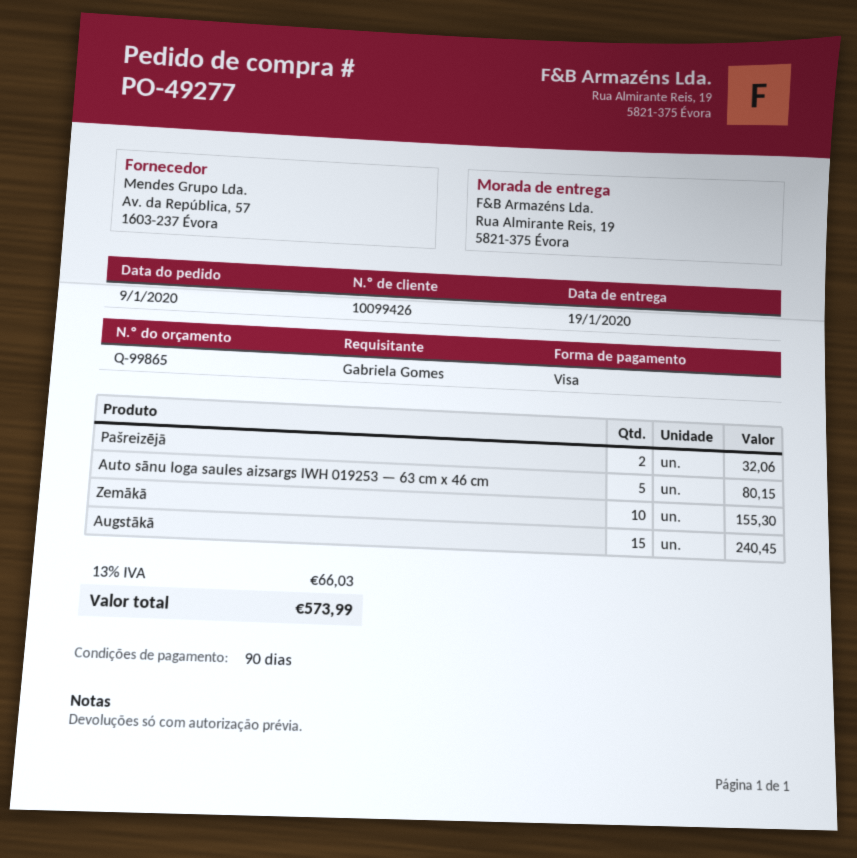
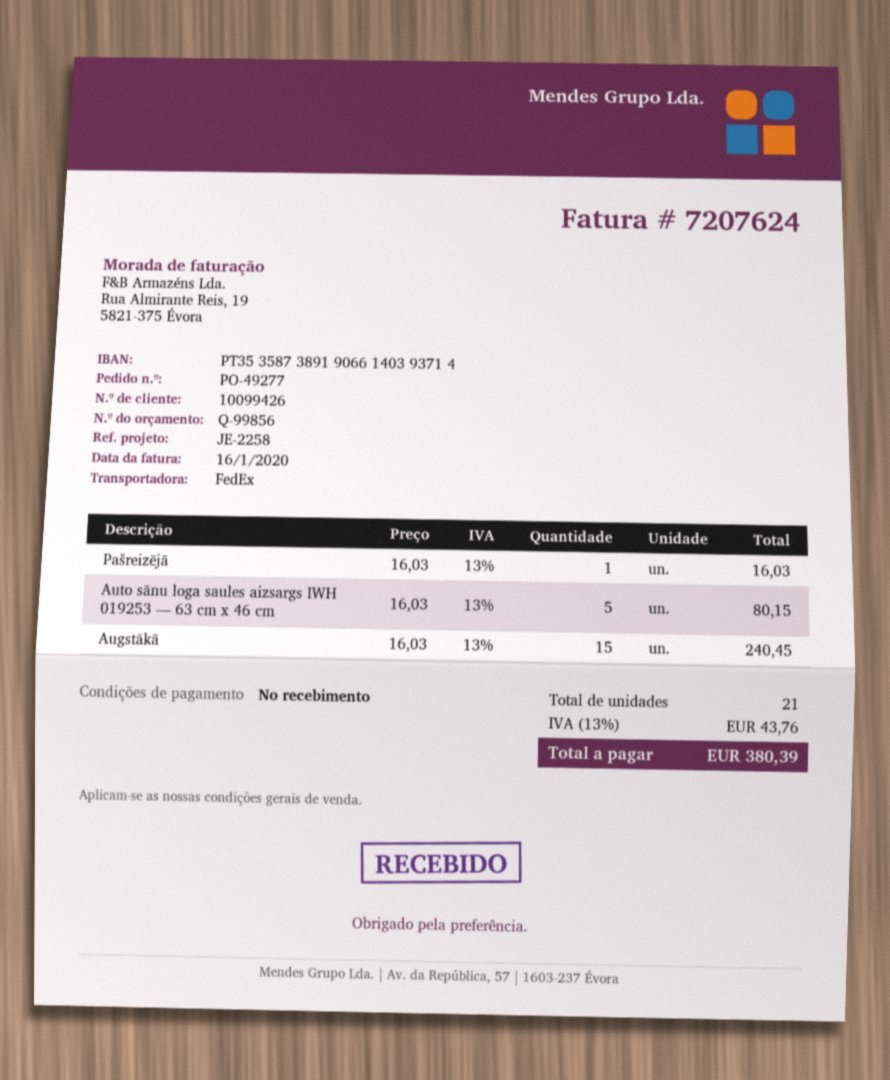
quote number: Q-99865 -> Q-99856
payment terms: 90 days -> on receipt
Pašreizējā: 2 for 32.06 -> 1 for 16.03
Zemākā: 10 for 155.30 -> none
tax: 13% = 66.03 -> 13% = 43.76
total: 573.99 -> 380.39

